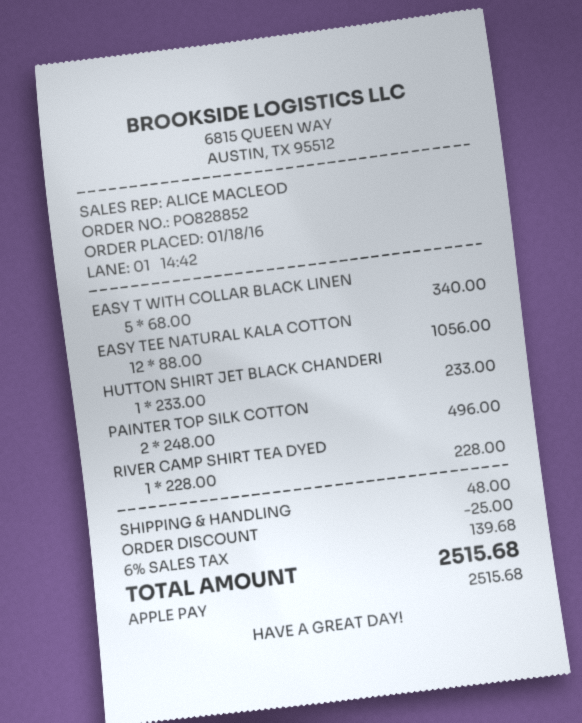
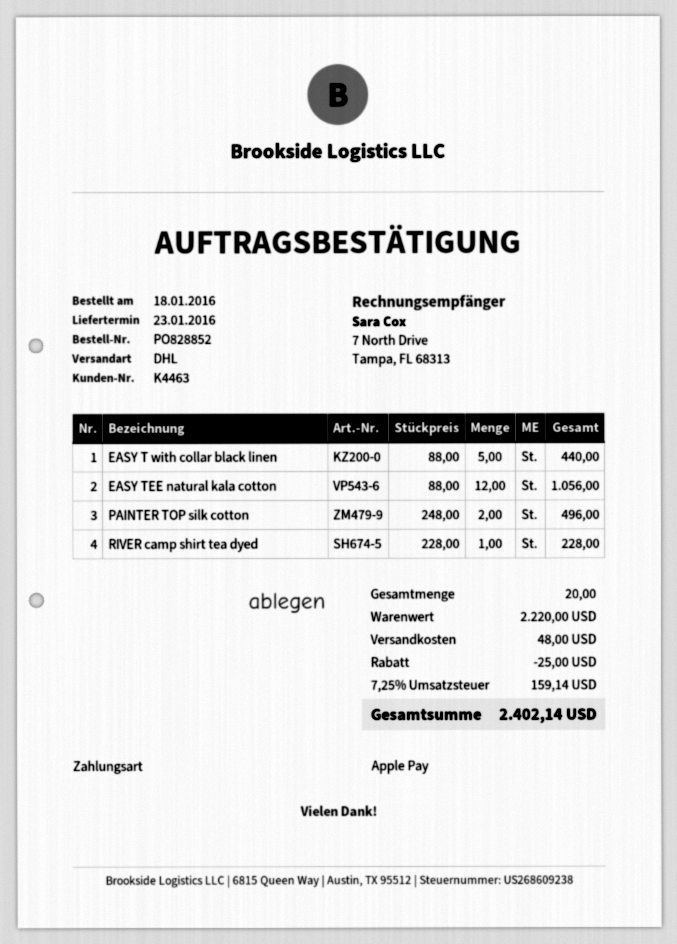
EASY T WITH COLLAR BLACK LINEN: 5 x 68.00 = 340.00 -> 5 x 88.00 = 440.00
HUTTON SHIRT JET BLACK CHANDERI: 1 x 233.00 = 233.00 -> none
tax: 6% = 139.68 -> 7.25% = 159.14
total: 2515.68 -> 2402.14

